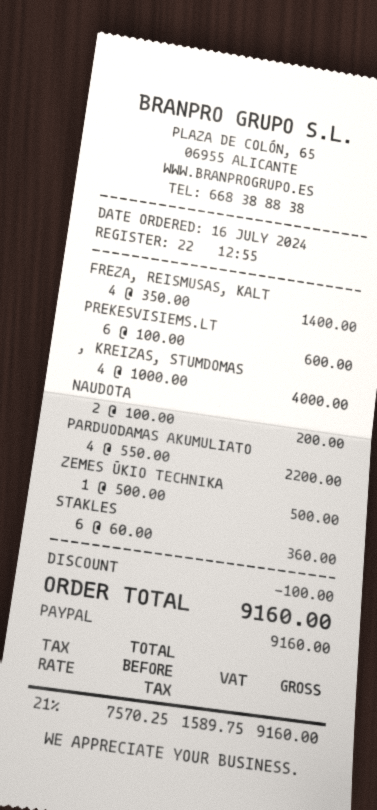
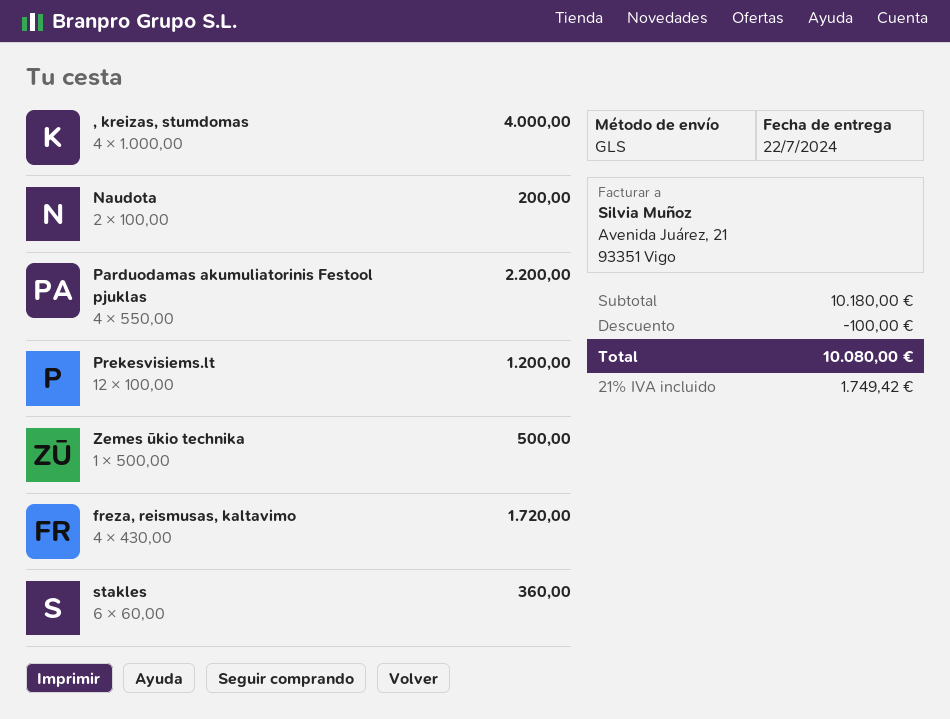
FREZA, REISMUSAS, KALT: 4 x 350.00 = 1400.00 -> 4 x 430.00 = 1720.00
PREKESVISIEMS.LT: 6 x 100.00 = 600.00 -> 12 x 100.00 = 1200.00
tax: 21% = 1589.75 -> 21% = 1749.42
total: 9160.00 -> 10080.00

